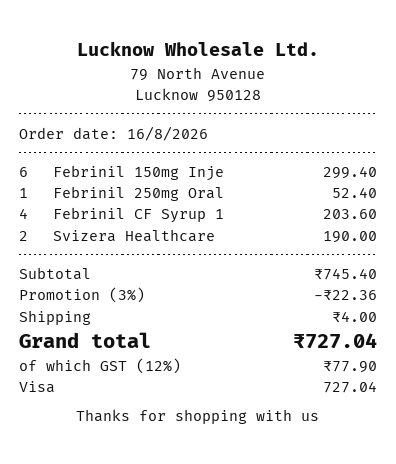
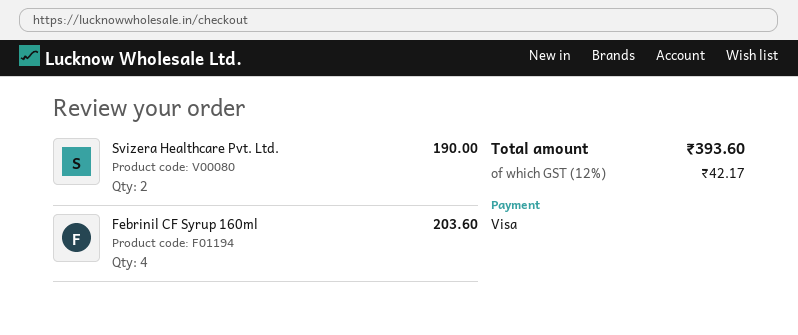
Febrinil 150mg Inje: 6 for 299.40 -> none
Febrinil 250mg Oral: 1 for 52.40 -> none
discount: 3% = 22.36 -> none
shipping: 4.00 -> none
tax: 12% = 77.90 -> 12% = 42.17
total: 727.04 -> 393.60

